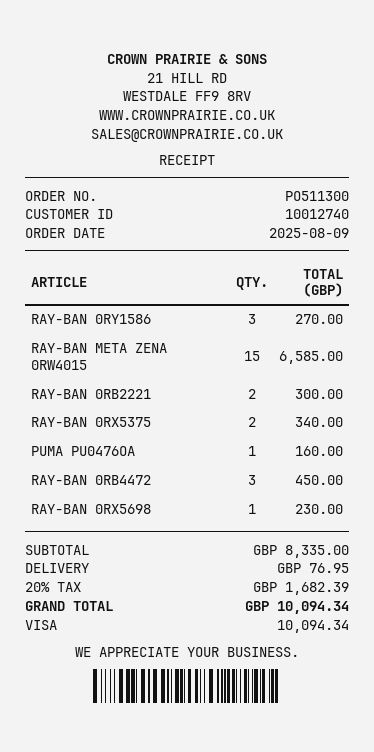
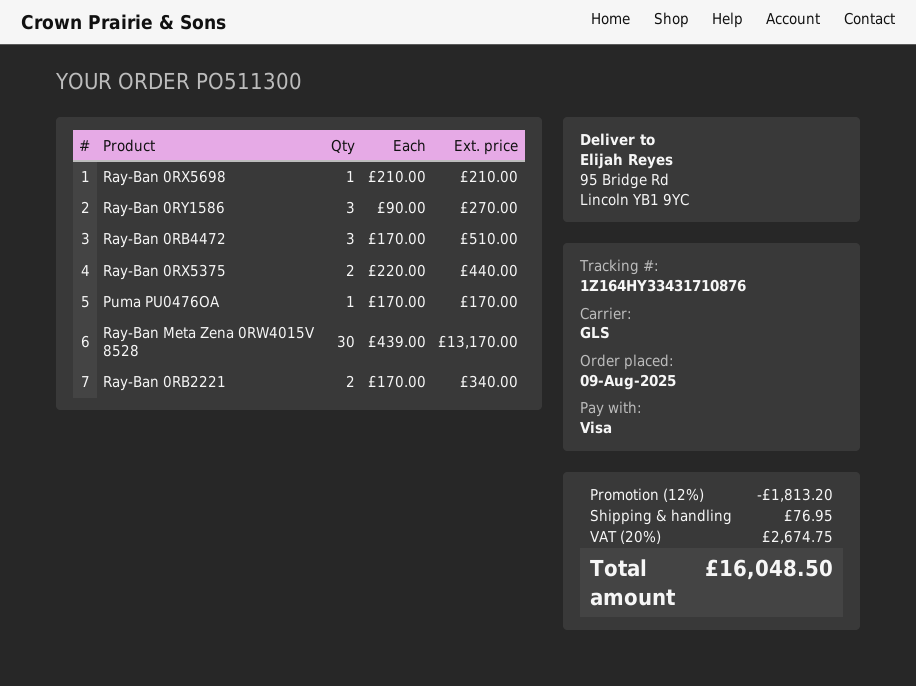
RAY-BAN META ZENA 0RW4015: 15 for 6585.00 -> 30 for 13170.00
RAY-BAN 0RB2221: 2 for 300.00 -> 2 for 340.00
RAY-BAN 0RX5375: 2 for 340.00 -> 2 for 440.00
PUMA PU0476OA: 1 for 160.00 -> 1 for 170.00
RAY-BAN 0RB4472: 3 for 450.00 -> 3 for 510.00
RAY-BAN 0RX5698: 1 for 230.00 -> 1 for 210.00
discount: none -> 12% = 1813.20
tax: 20% = 1682.39 -> 20% = 2674.75
total: 10094.34 -> 16048.50

